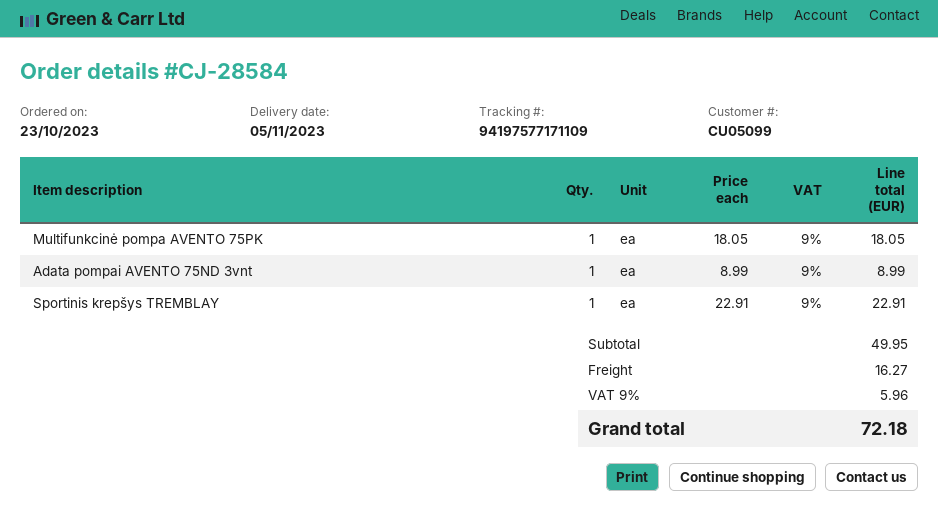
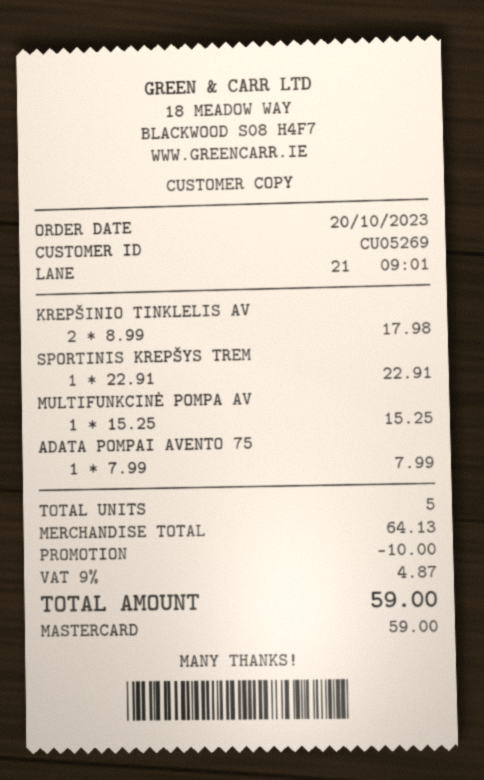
order date: 2023-10-23 -> 2023-10-20
customer number: CU05099 -> CU05269
Multifunkcinė pompa AVENTO 75PK: 1 x 18.05 = 18.05 -> 1 x 15.25 = 15.25
Adata pompai AVENTO 75ND 3vnt: 1 x 8.99 = 8.99 -> 1 x 7.99 = 7.99
KREPŠINIO TINKLELIS AV: none -> 2 x 8.99 = 17.98
subtotal: 49.95 -> 64.13
discount: none -> 10.00
shipping: 16.27 -> none
tax: 9% = 5.96 -> 9% = 4.87
total: 72.18 -> 59.00

